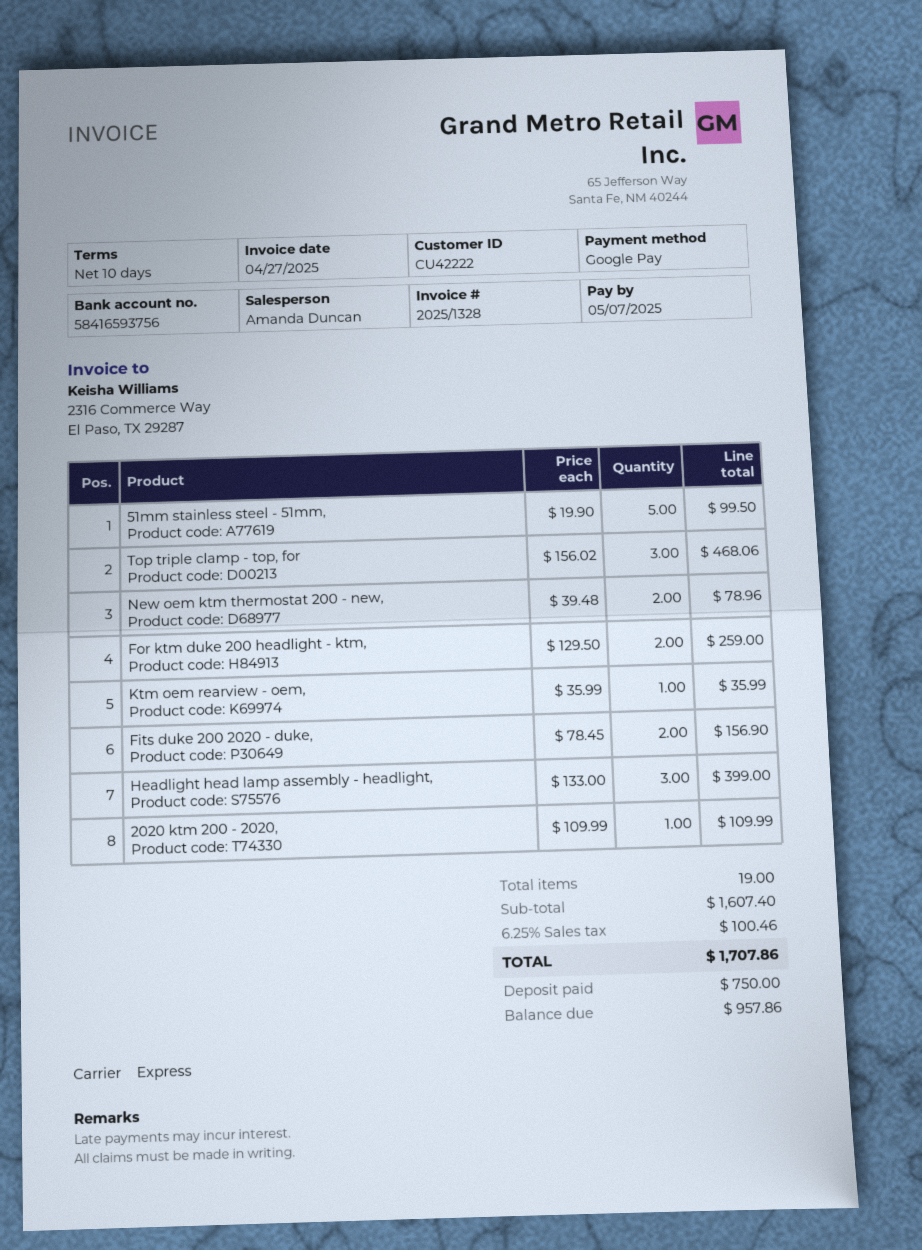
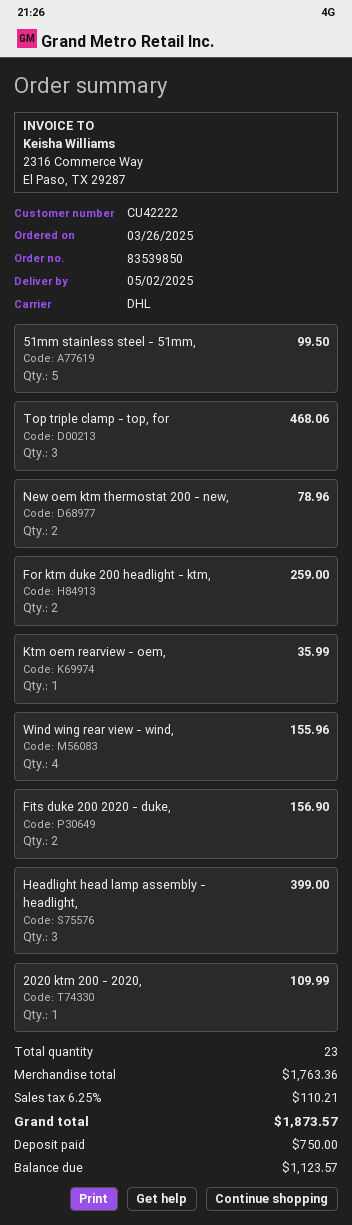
shipping method: express -> DHL
Wind wing rear view - wind,: none -> 4 for 155.96
total quantity: 19 -> 23
subtotal: 1607.40 -> 1763.36
tax: 6.25% = 100.46 -> 6.25% = 110.21
total: 1707.86 -> 1873.57
balance: 957.86 -> 1123.57

